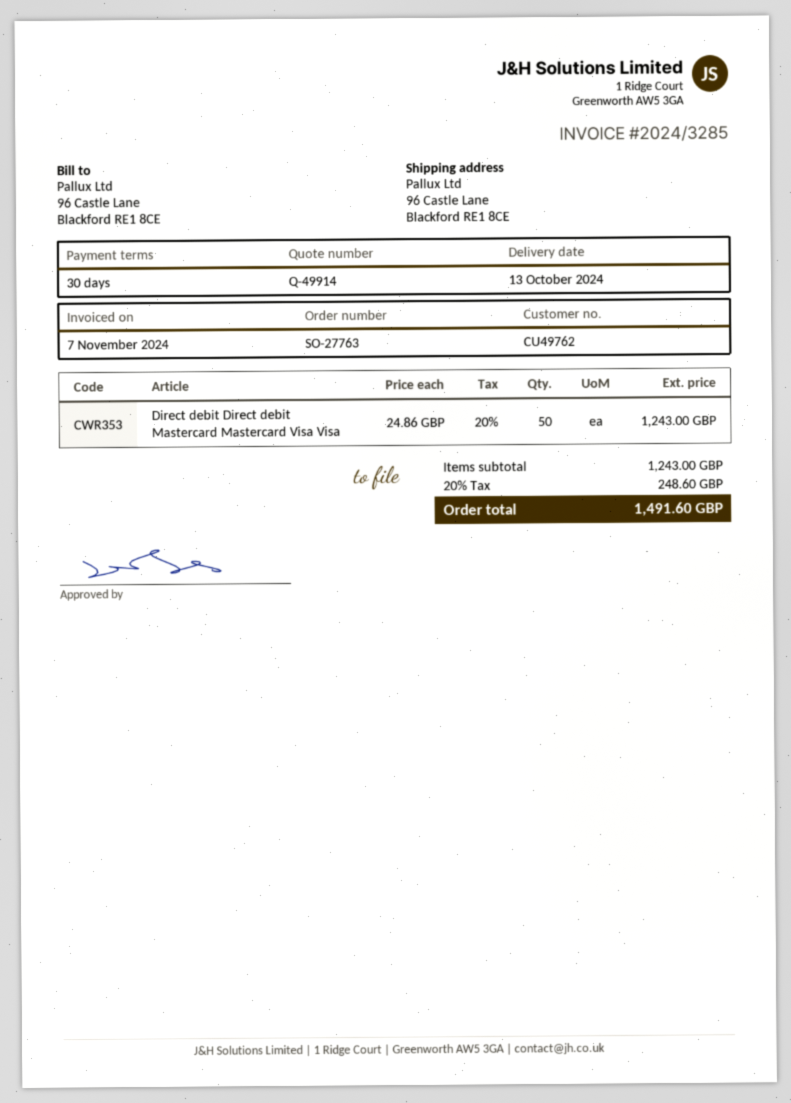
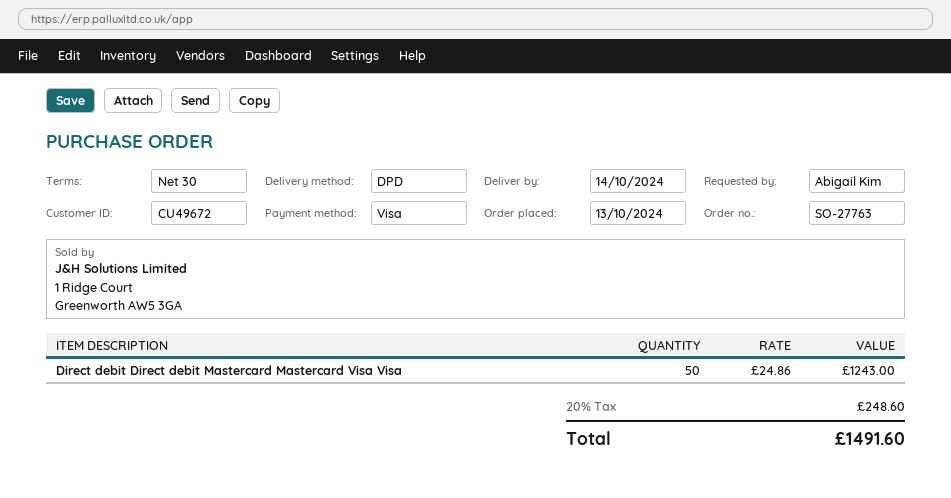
delivery date: 2024-10-13 -> 2024-10-14
customer number: CU49762 -> CU49672

